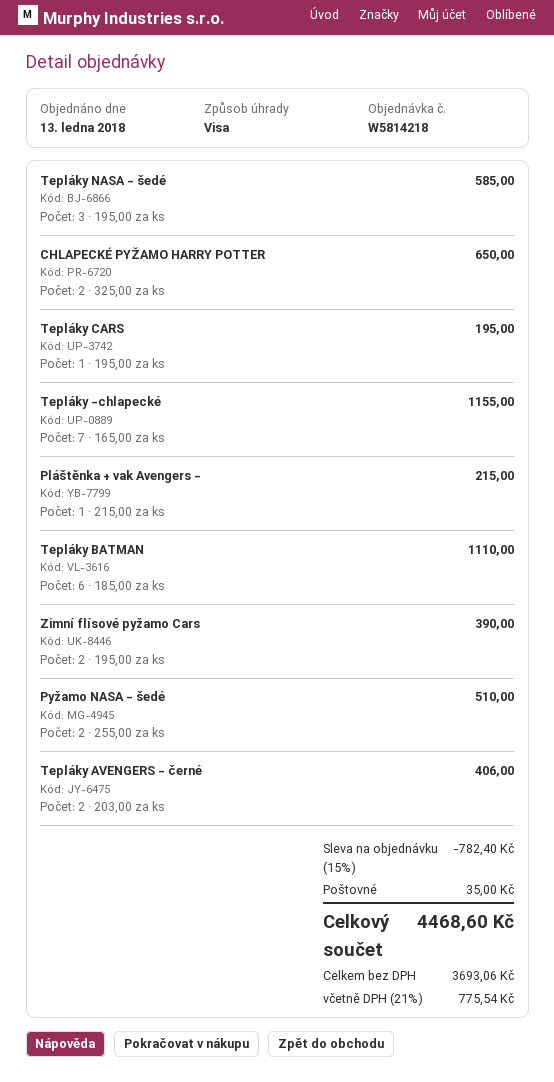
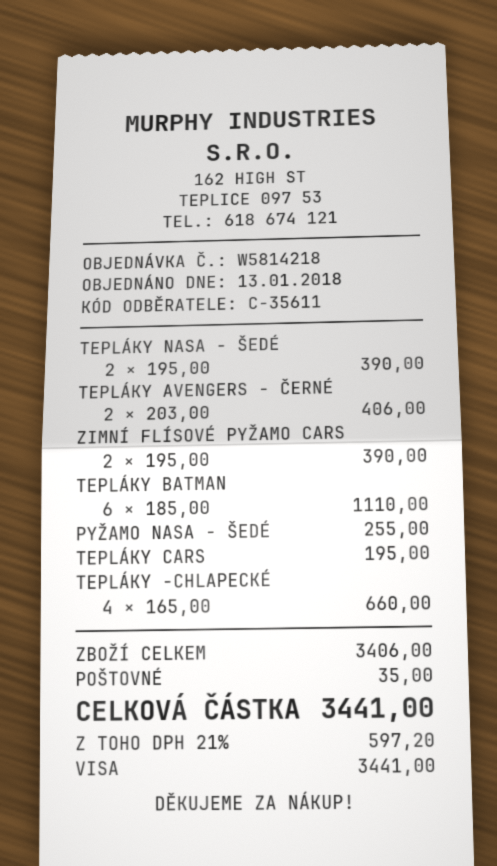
Tepláky NASA - šedé: 3 x 195.00 = 585.00 -> 2 x 195.00 = 390.00
CHLAPECKÉ PYŽAMO HARRY POTTER: 2 x 325.00 = 650.00 -> none
Tepláky -chlapecké: 7 x 165.00 = 1155.00 -> 4 x 165.00 = 660.00
Pláštěnka + vak Avengers -: 1 x 215.00 = 215.00 -> none
Pyžamo NASA - šedé: 2 x 255.00 = 510.00 -> 1 x 255.00 = 255.00
discount: 15% = 782.40 -> none
tax: 21% = 775.54 -> 21% = 597.20
total: 4468.60 -> 3441.00

